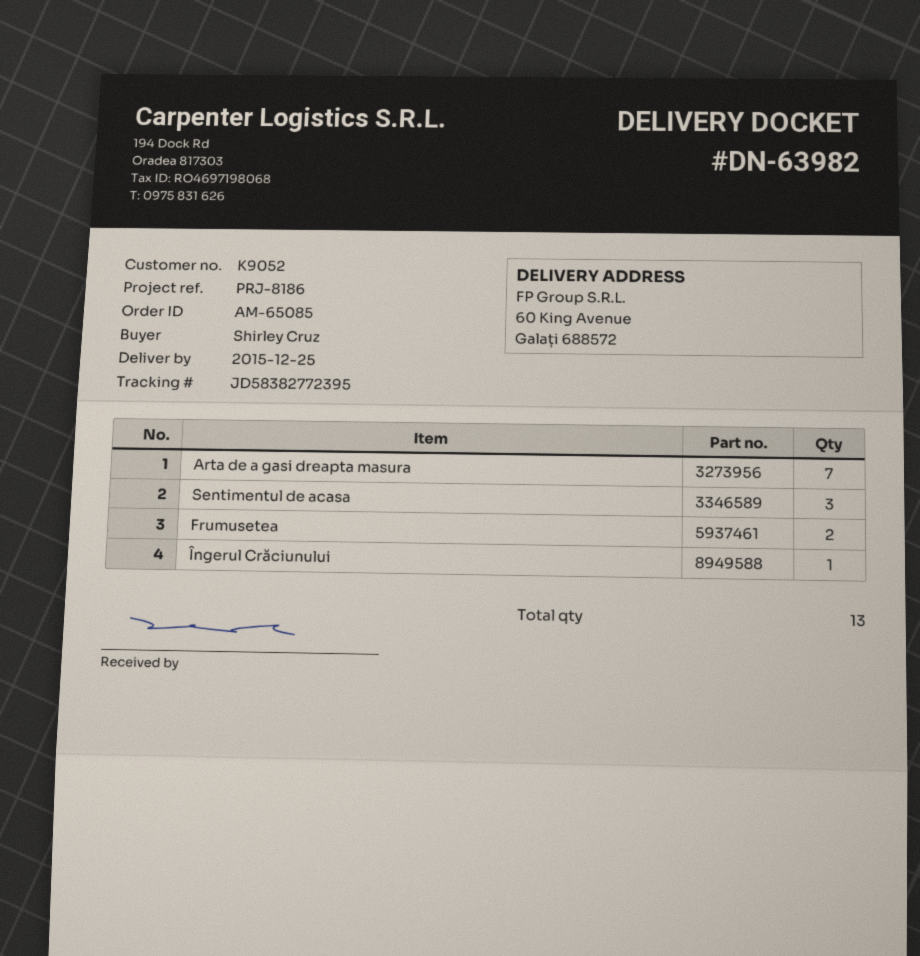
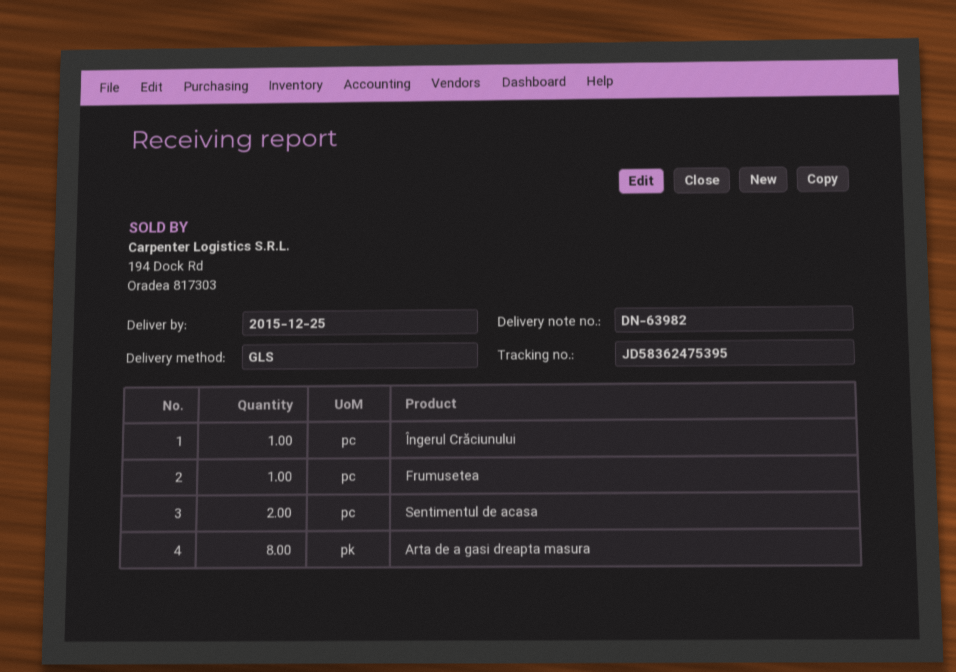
tracking number: JD58382772395 -> JD58362475395
Arta de a gasi dreapta masura: 7 -> 8
Sentimentul de acasa: 3 -> 2
Frumusetea: 2 -> 1

